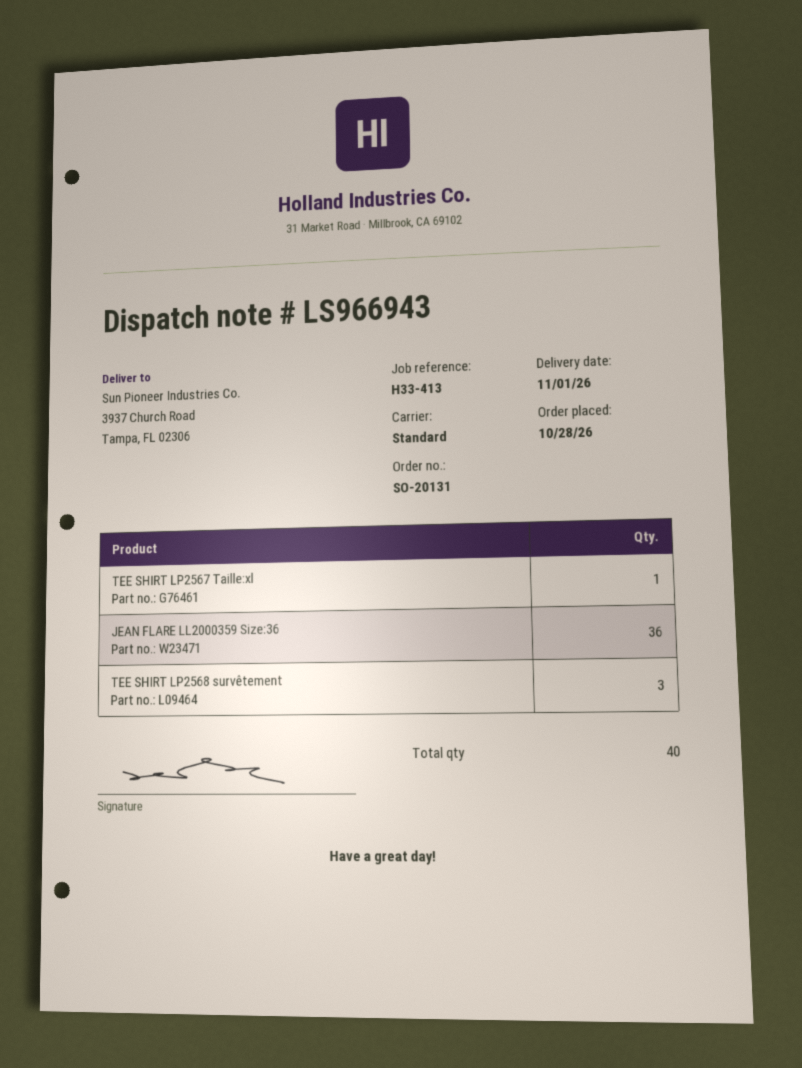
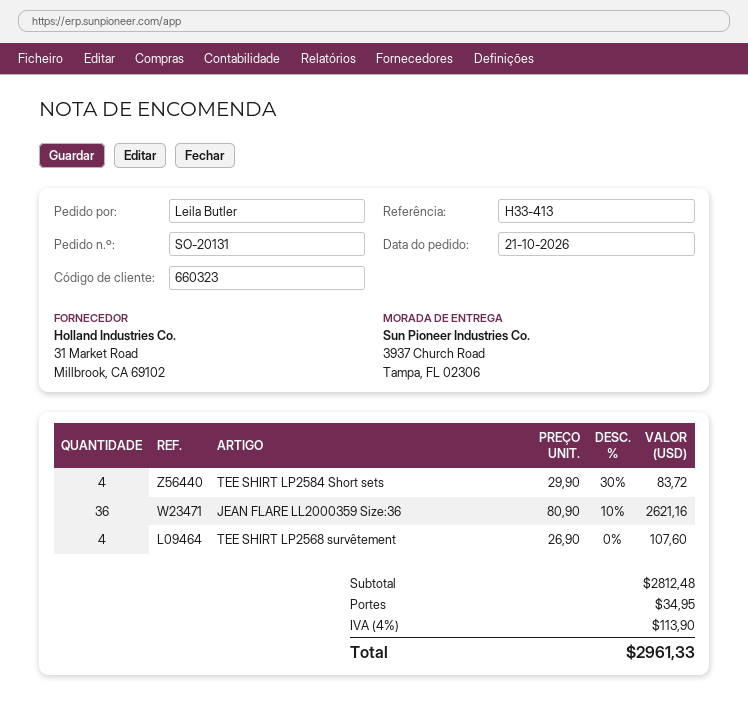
order date: 2026-10-28 -> 2026-10-21
TEE SHIRT LP2567 Taille:xl: 1 -> none
TEE SHIRT LP2568 survêtement: 3 -> 4
TEE SHIRT LP2584 Short sets: none -> 4

